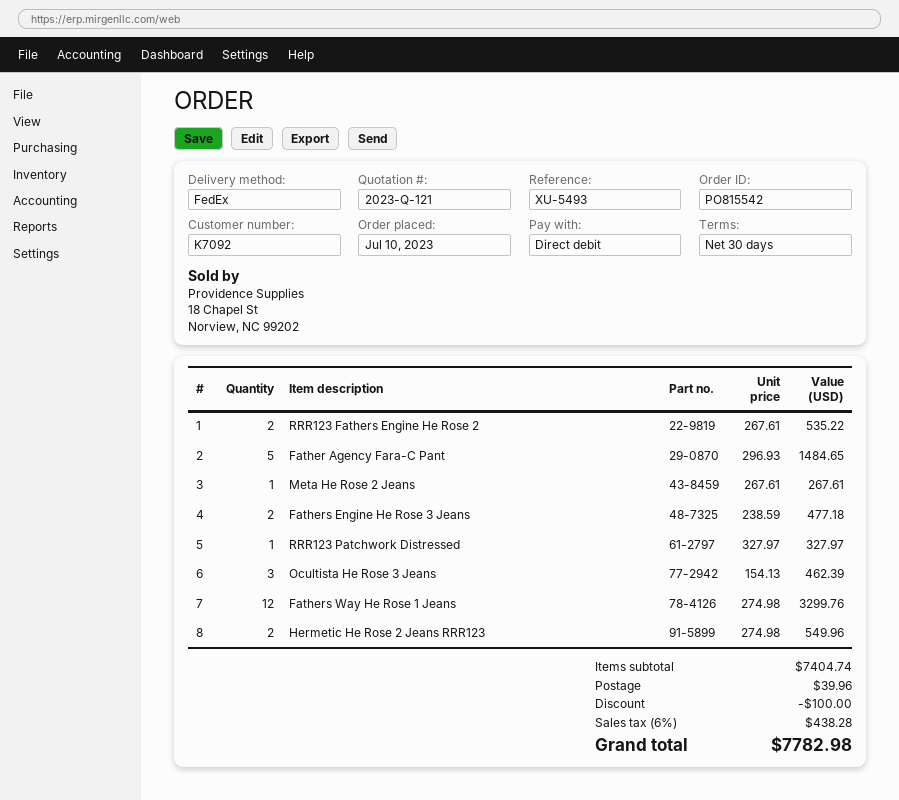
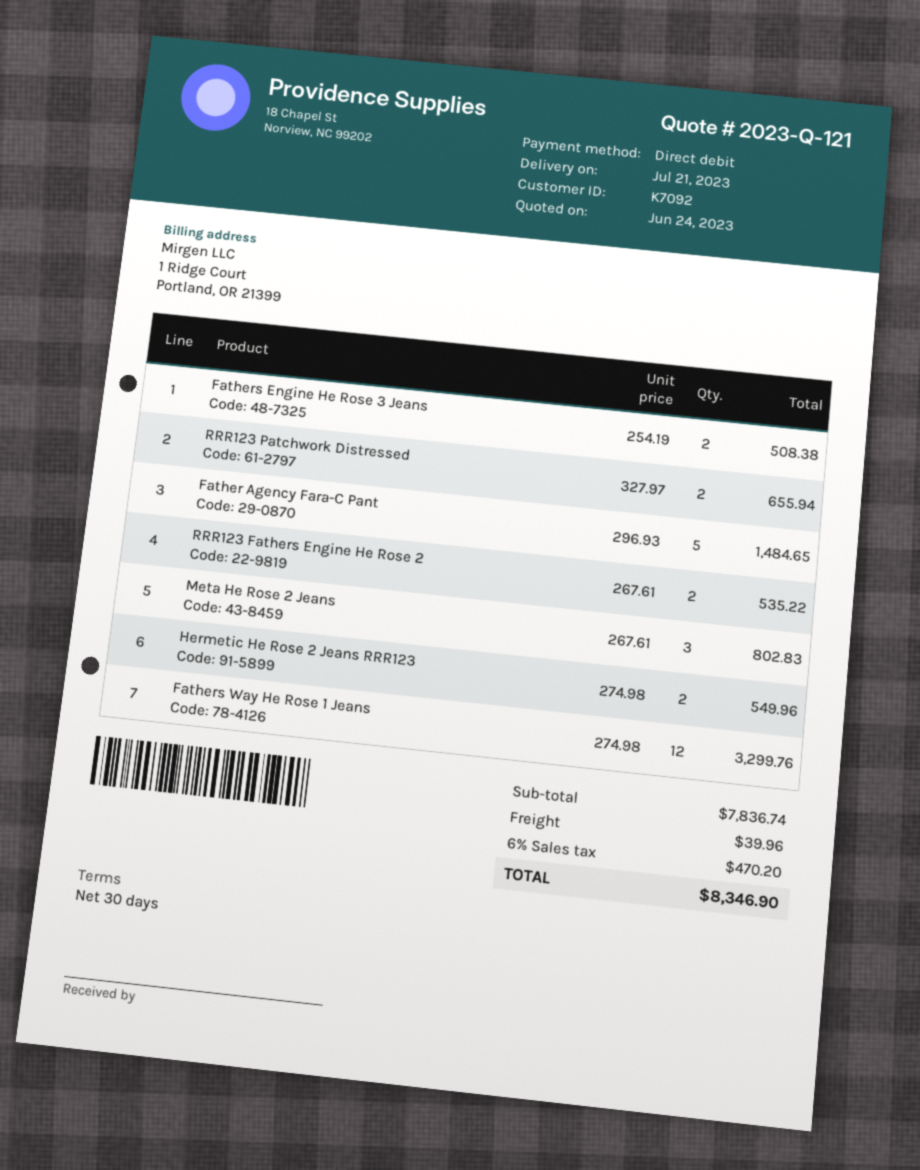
Meta He Rose 2 Jeans: 1 x 267.61 = 267.61 -> 3 x 267.61 = 802.83
Fathers Engine He Rose 3 Jeans: 2 x 238.59 = 477.18 -> 2 x 254.19 = 508.38
RRR123 Patchwork Distressed: 1 x 327.97 = 327.97 -> 2 x 327.97 = 655.94
Ocultista He Rose 3 Jeans: 3 x 154.13 = 462.39 -> none
subtotal: 7404.74 -> 7836.74
discount: 100.00 -> none
tax: 6% = 438.28 -> 6% = 470.20
total: 7782.98 -> 8346.90

